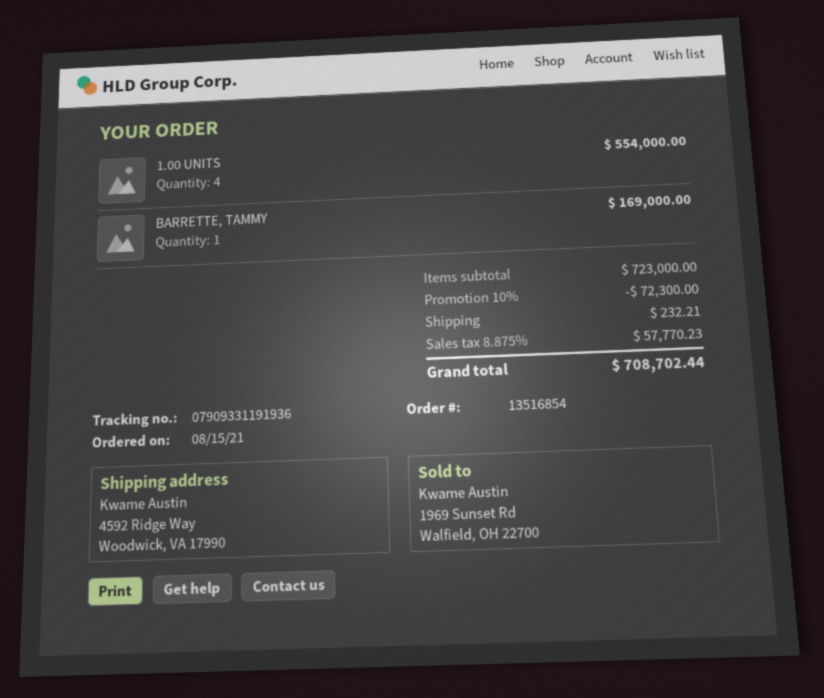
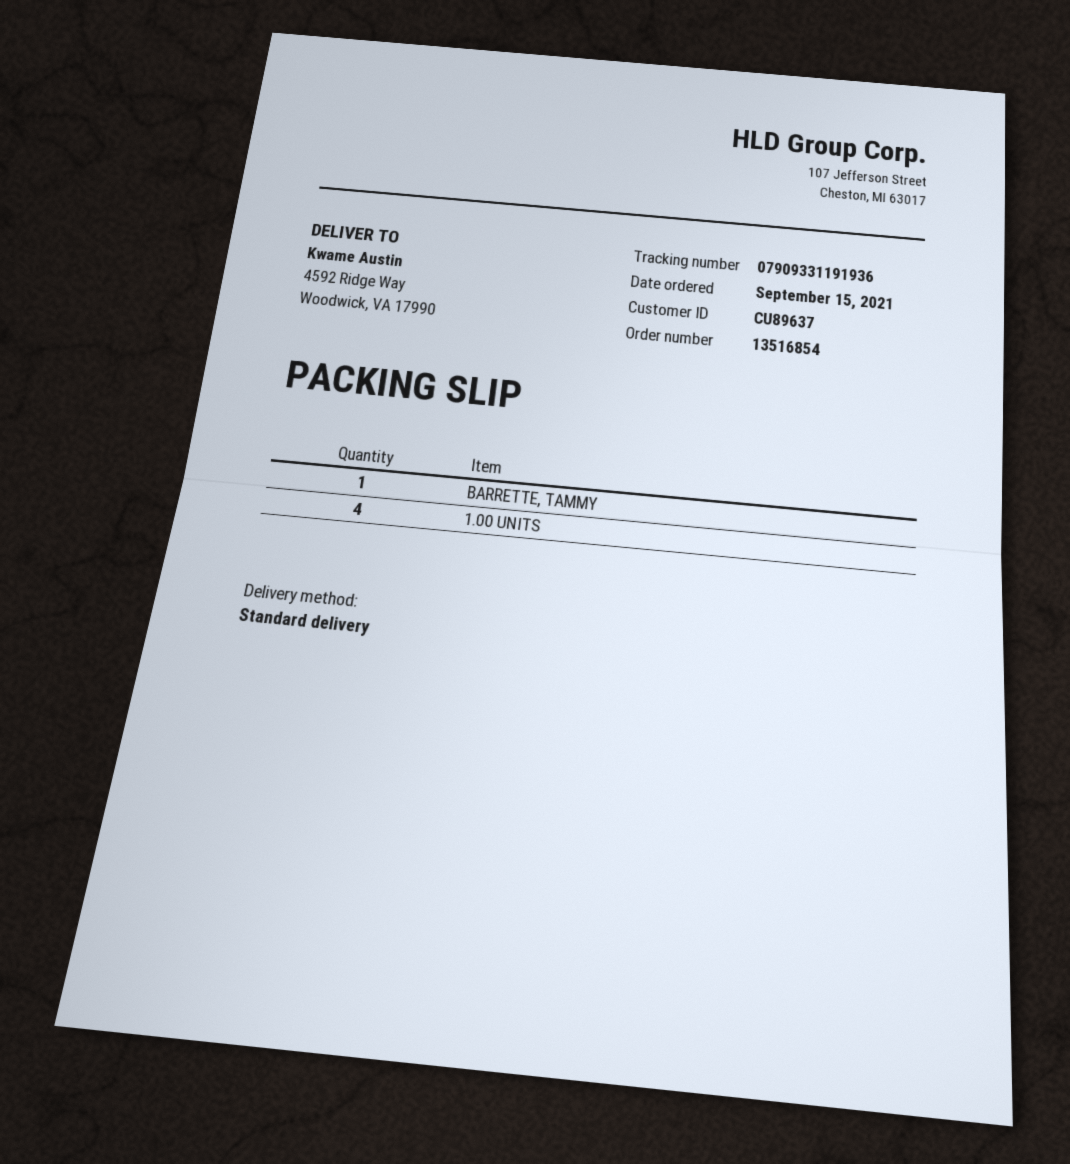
order date: 2021-08-15 -> 2021-09-15

